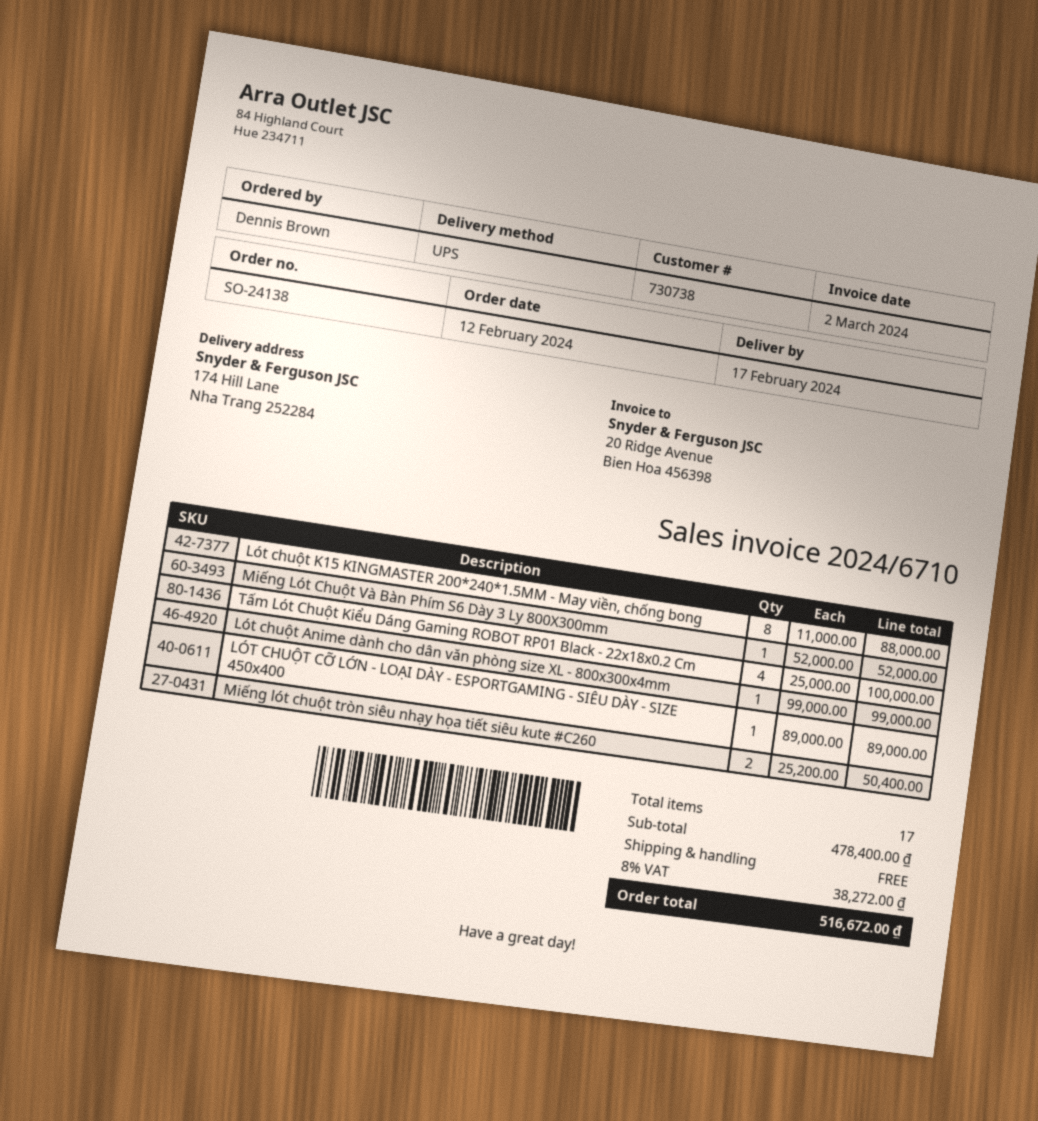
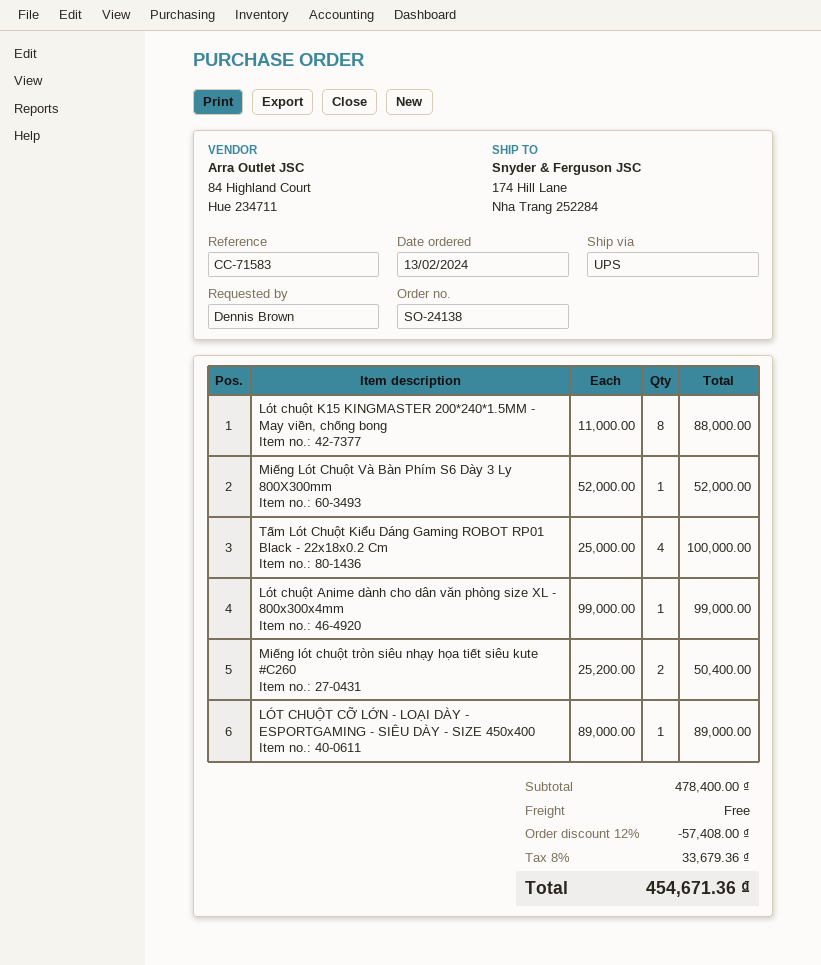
order date: 2024-02-12 -> 2024-02-13
discount: none -> 12% = 57408.00
tax: 8% = 38272.00 -> 8% = 33679.36
total: 516672.00 -> 454671.36

